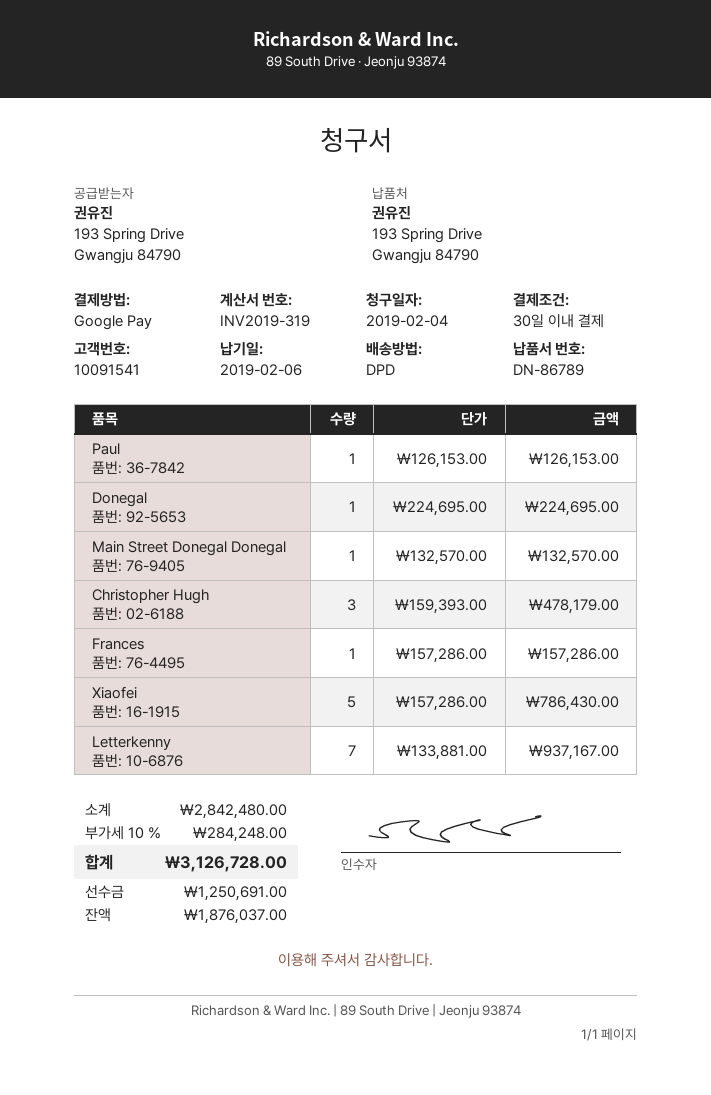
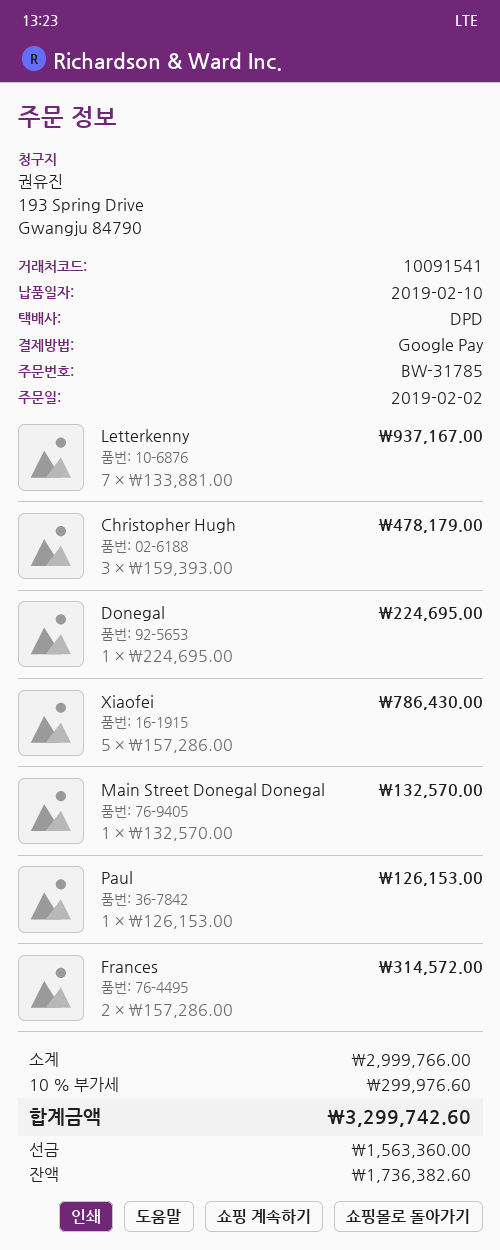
delivery date: 2019-02-06 -> 2019-02-10
Frances: 1 x 157286.00 = 157286.00 -> 2 x 157286.00 = 314572.00
subtotal: 2842480.00 -> 2999766.00
tax: 10% = 284248.00 -> 10% = 299976.60
total: 3126728.00 -> 3299742.60
deposit: 1250691.00 -> 1563360.00
balance: 1876037.00 -> 1736382.60

